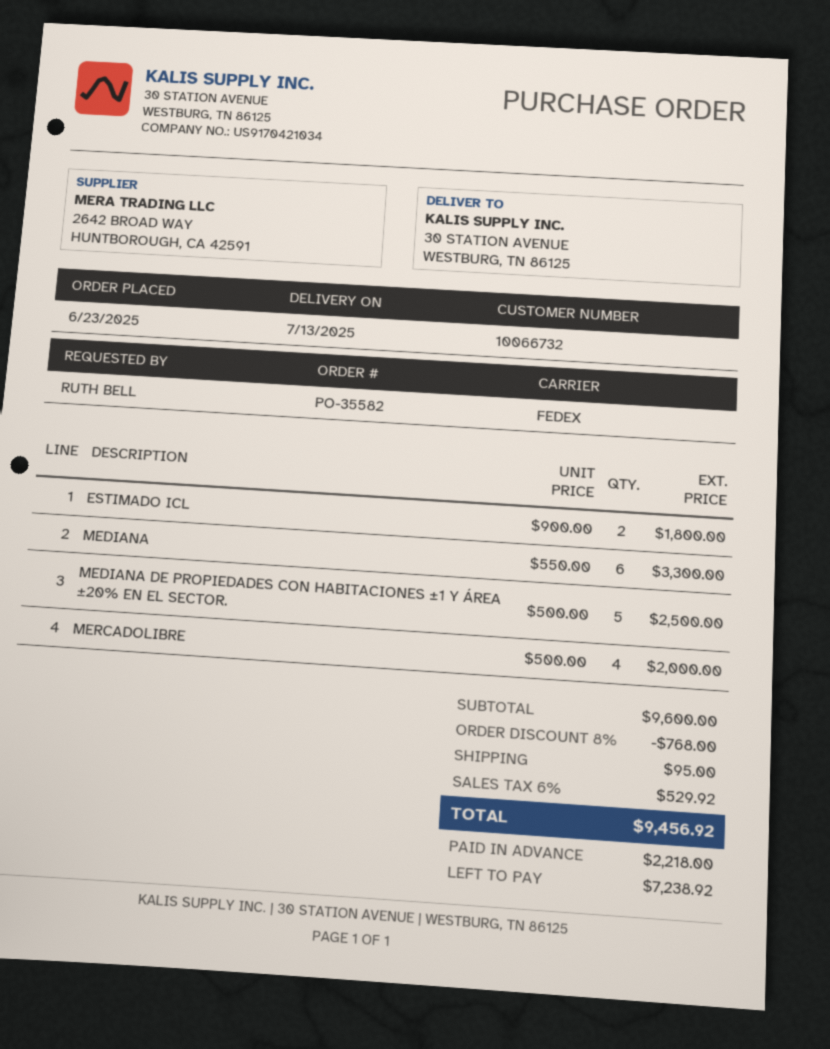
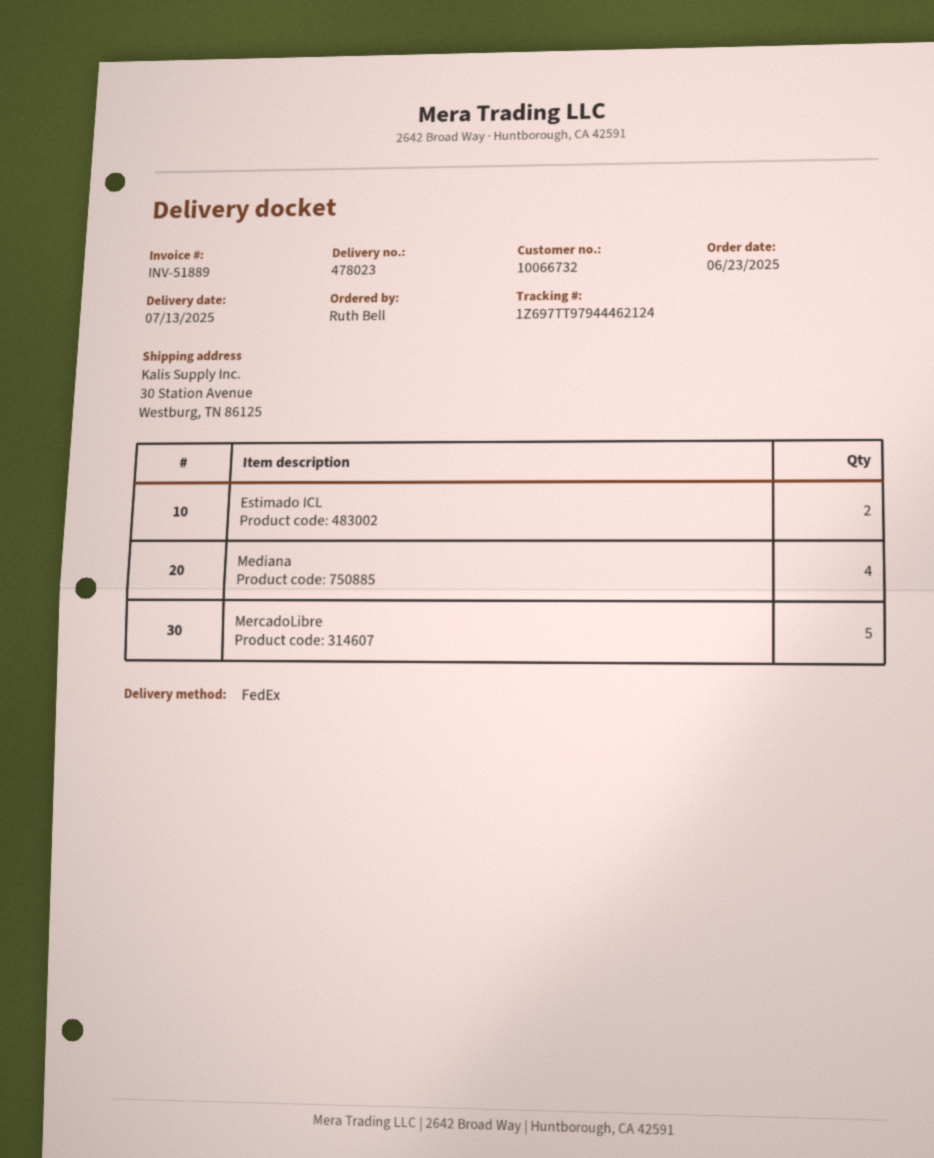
MEDIANA: 6 -> 4
MEDIANA DE PROPIEDADES CON HABITACIONES ±1 Y ÁREA ±20% EN EL SECTOR.: 5 -> none
MERCADOLIBRE: 4 -> 5

